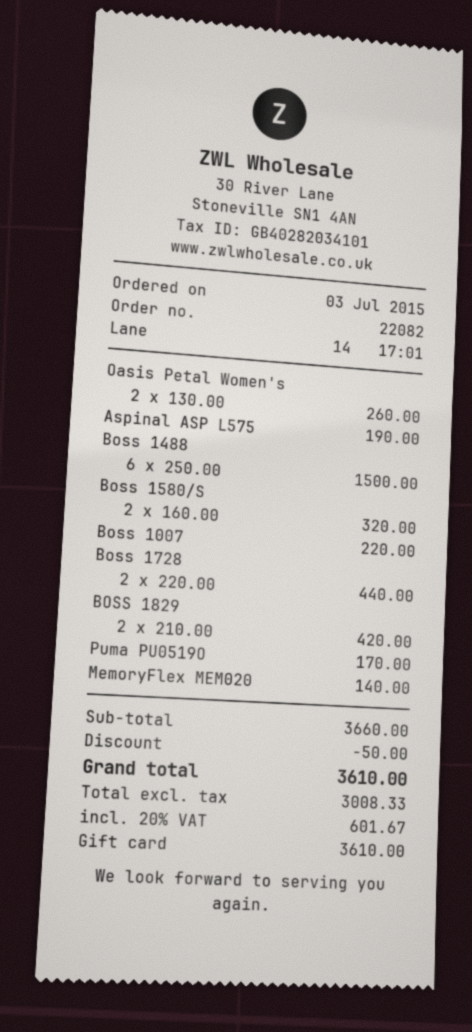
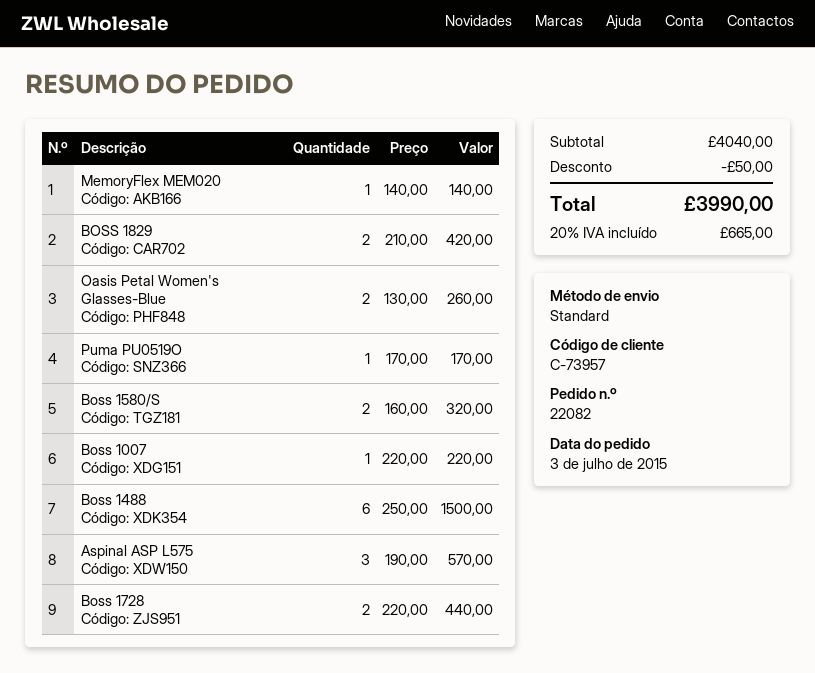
Aspinal ASP L575: 1 x 190.00 = 190.00 -> 3 x 190.00 = 570.00
subtotal: 3660.00 -> 4040.00
tax: 20% = 601.67 -> 20% = 665.00
total: 3610.00 -> 3990.00

